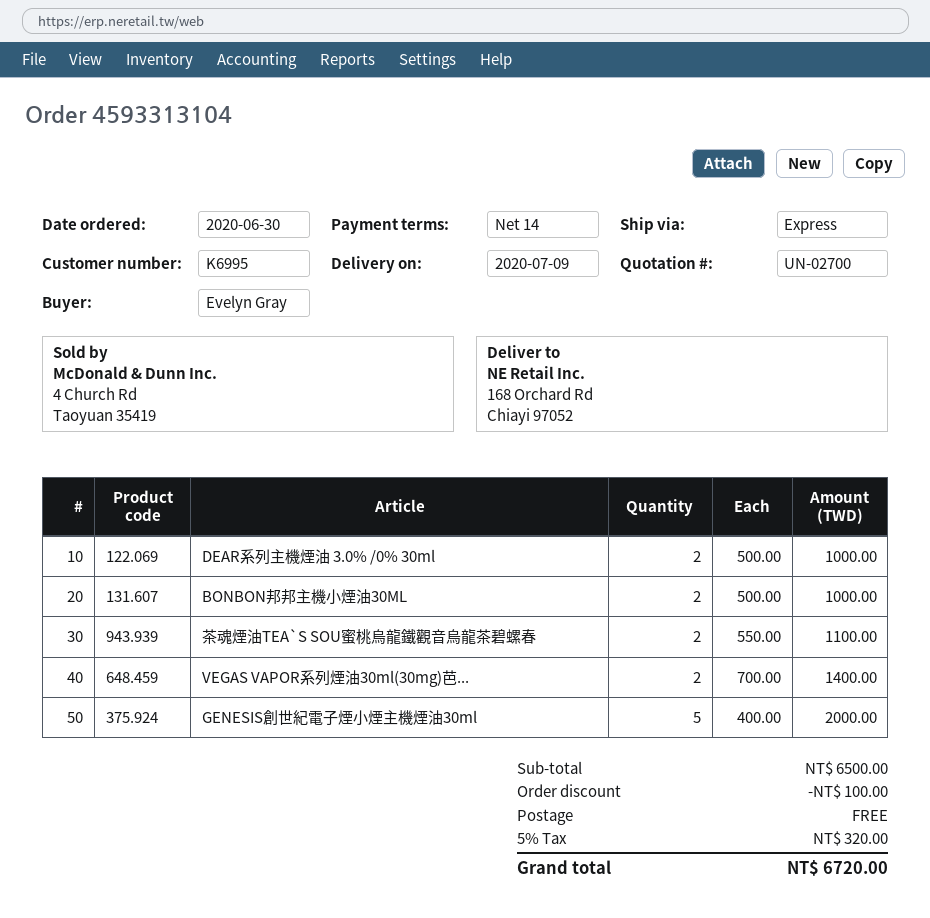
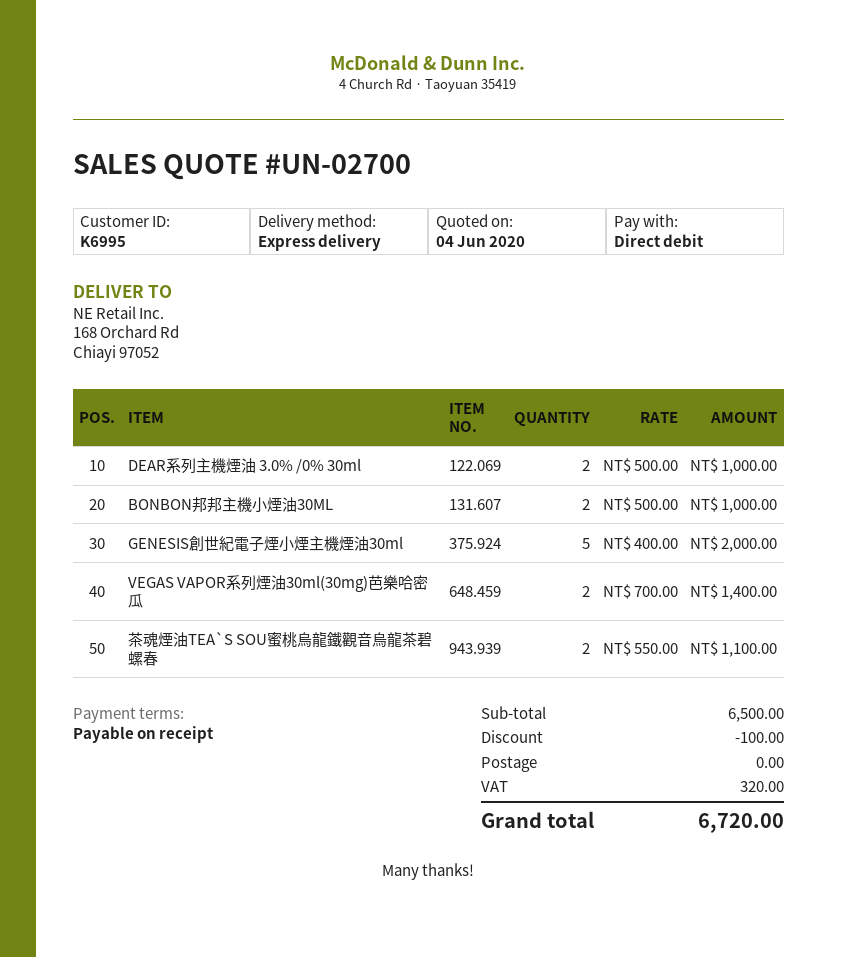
payment terms: 14 days -> on receipt

